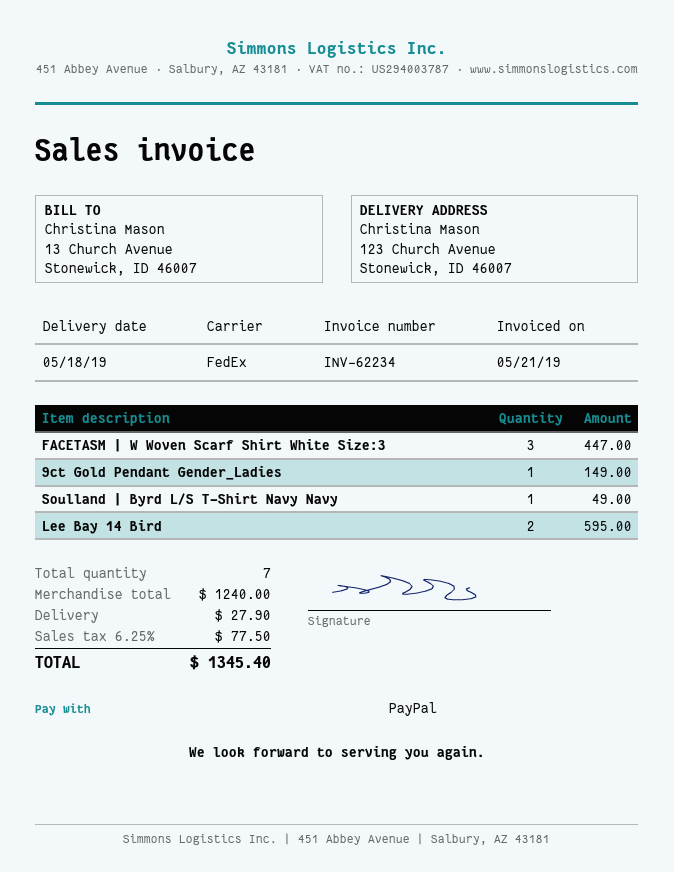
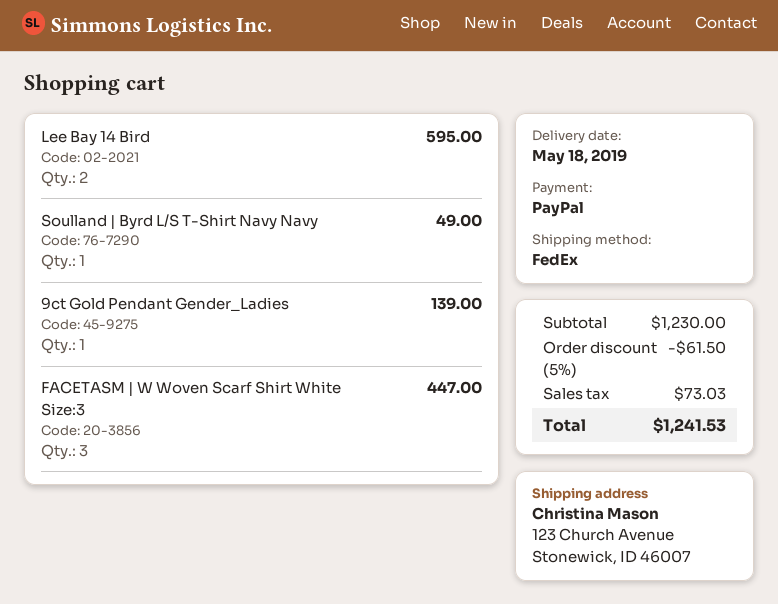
9ct Gold Pendant Gender_Ladies: 1 for 149.00 -> 1 for 139.00
subtotal: 1240.00 -> 1230.00
discount: none -> 5% = 61.50
shipping: 27.90 -> none
tax: 77.50 -> 73.03
total: 1345.40 -> 1241.53

